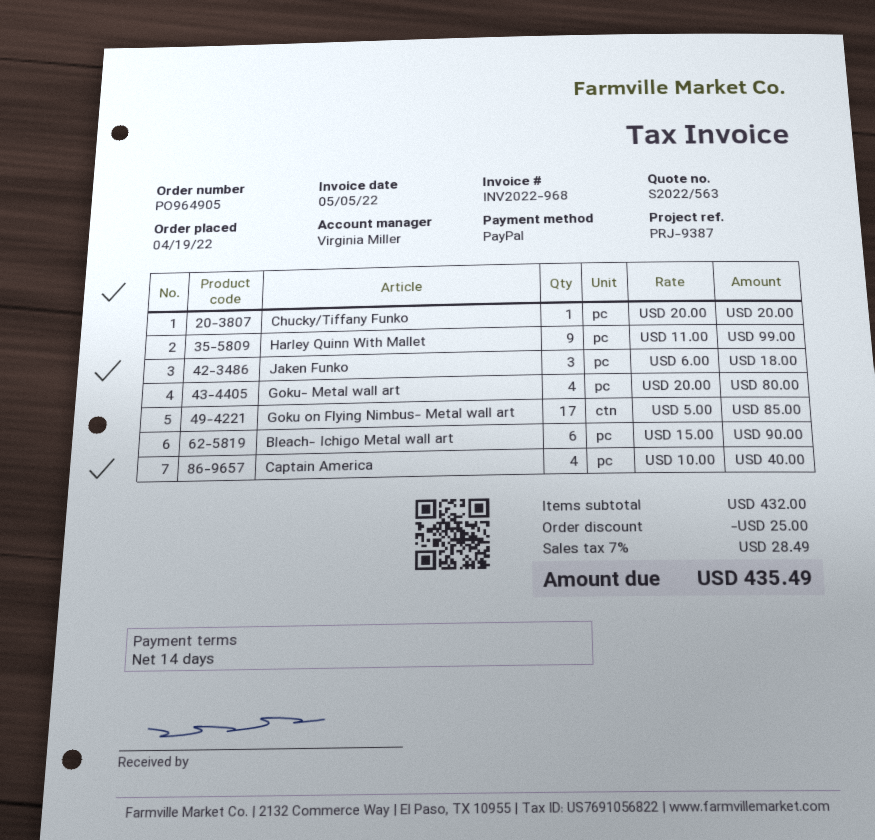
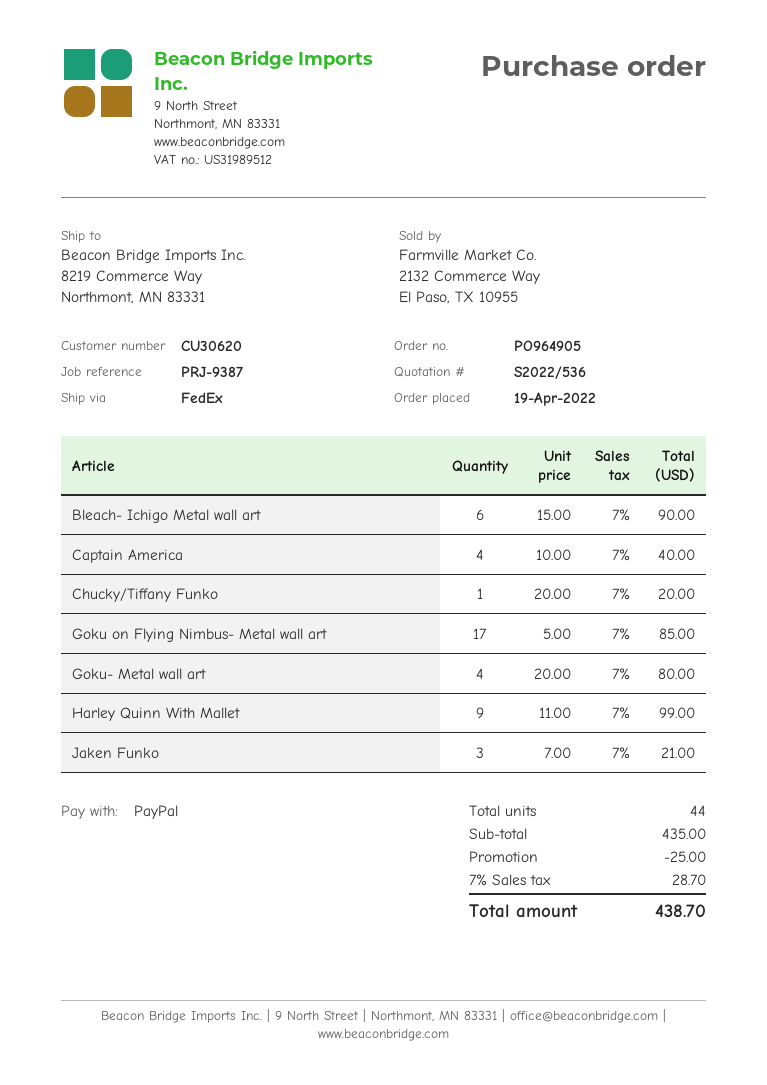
quote number: S2022/563 -> S2022/536
Jaken Funko: 3 x 6.00 = 18.00 -> 3 x 7.00 = 21.00
subtotal: 432.00 -> 435.00
tax: 7% = 28.49 -> 7% = 28.70
total: 435.49 -> 438.70

